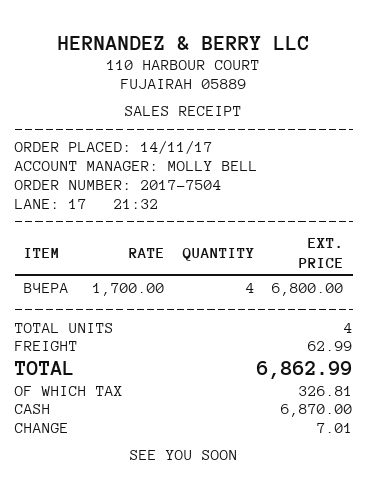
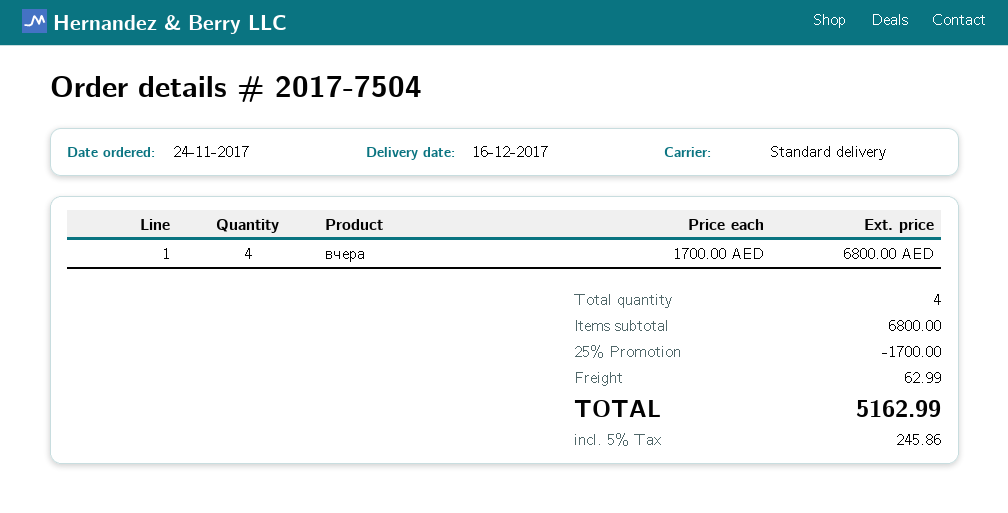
order date: 2017-11-14 -> 2017-11-24
discount: none -> 25% = 1700.00
tax: 326.81 -> 245.86
total: 6862.99 -> 5162.99

